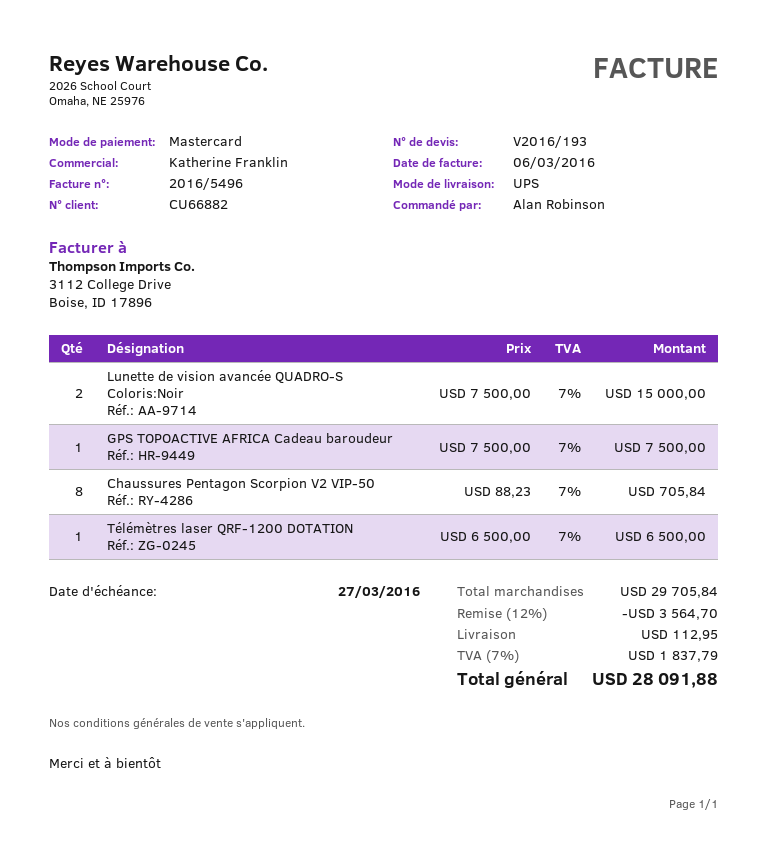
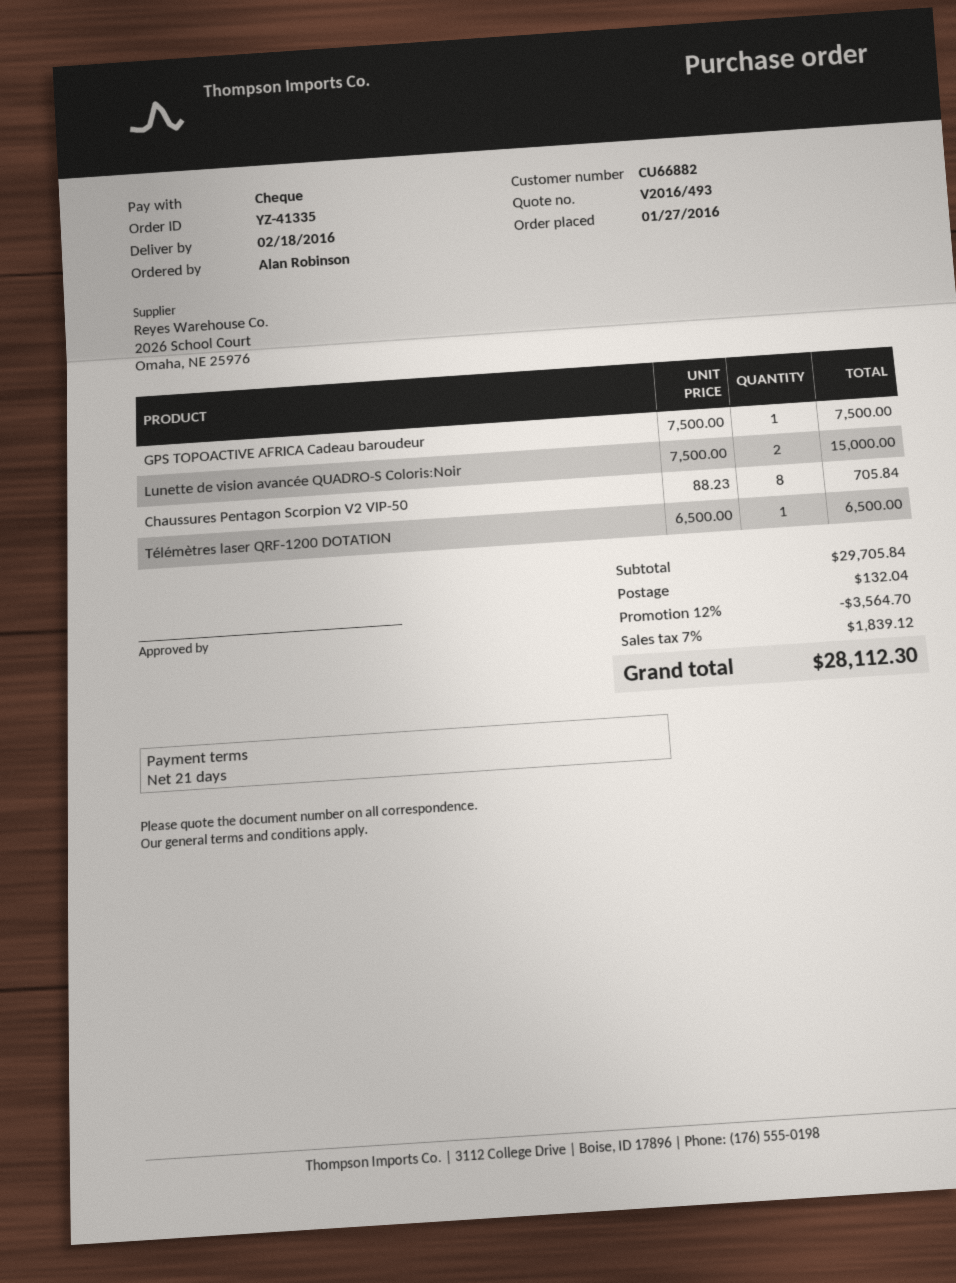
quote number: V2016/193 -> V2016/493
payment method: Mastercard -> cheque
shipping: 112.95 -> 132.04
tax: 7% = 1837.79 -> 7% = 1839.12
total: 28091.88 -> 28112.30

